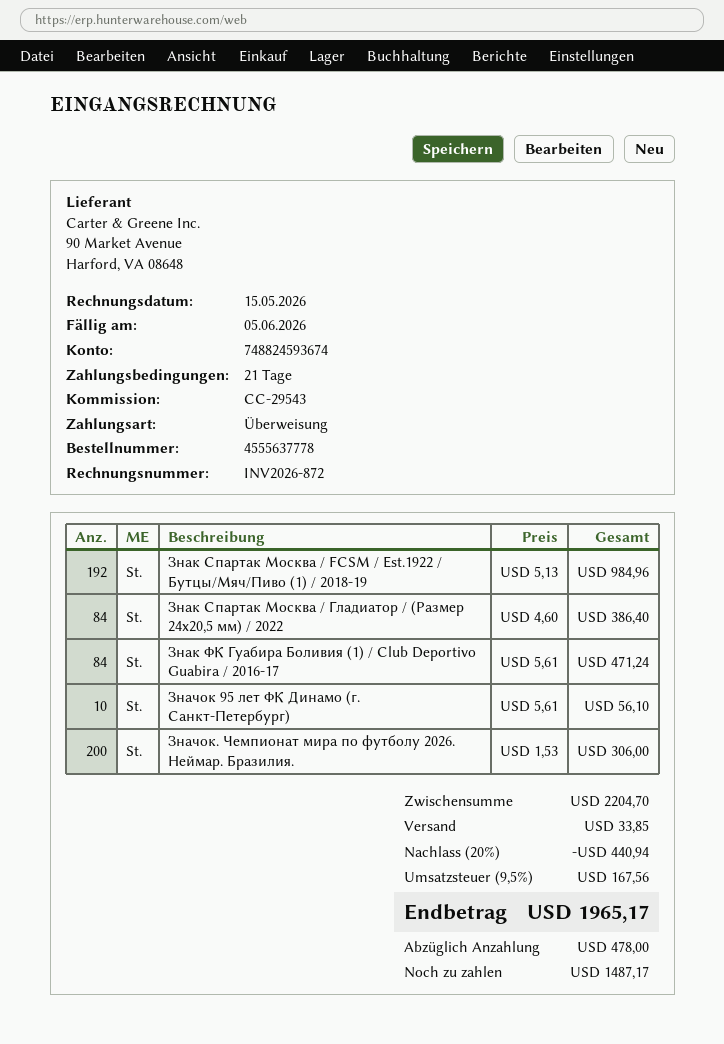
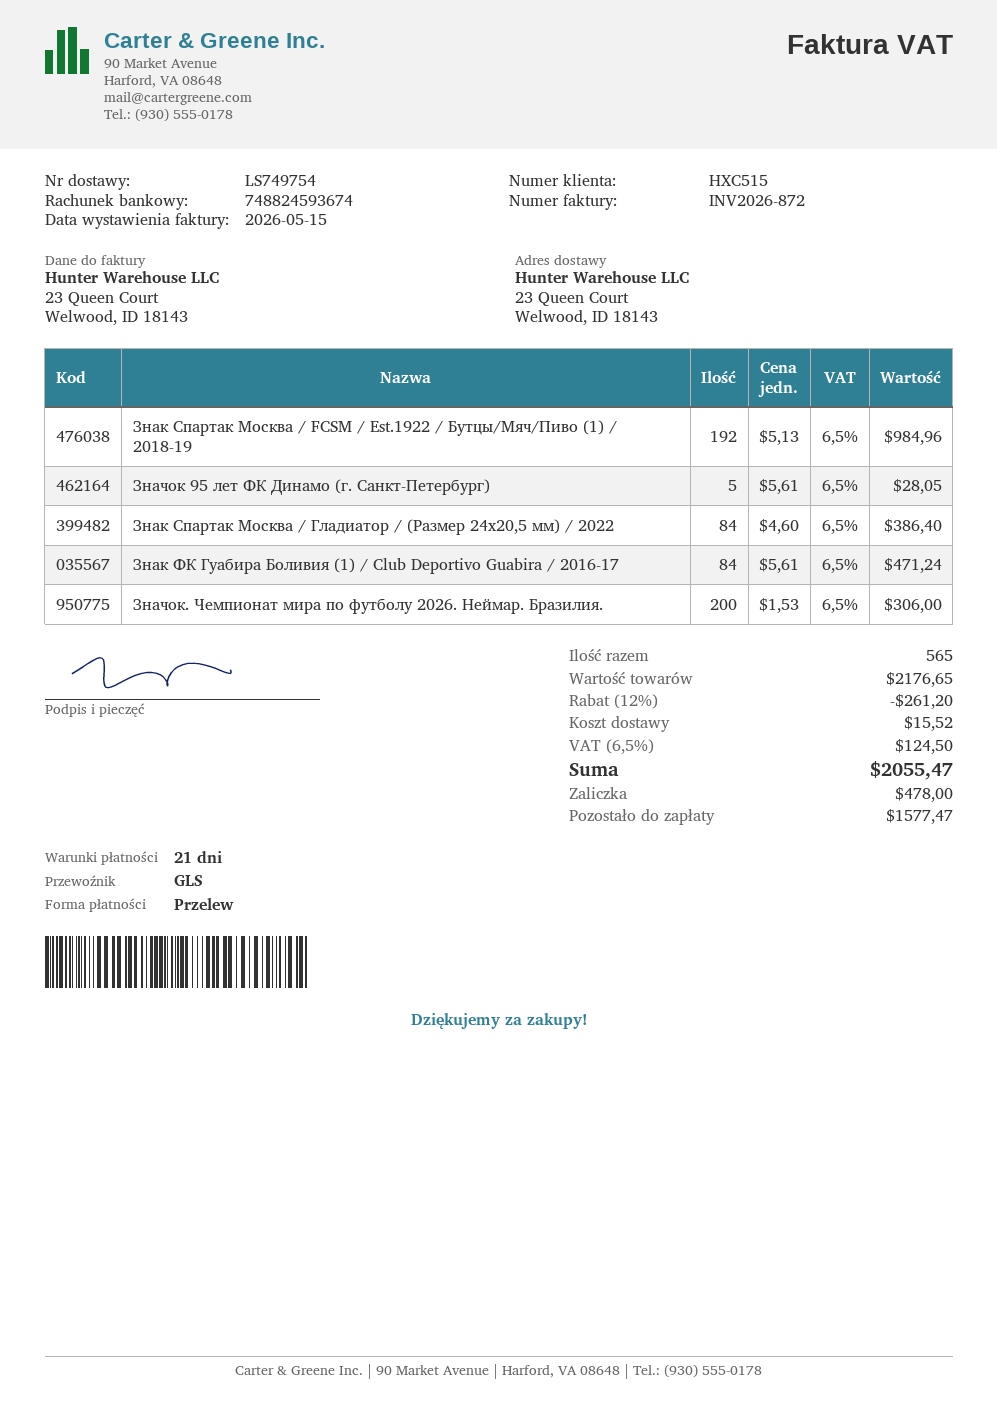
Значок 95 лет ФК Динамо (г. Санкт-Петербург): 10 x 5.61 = 56.10 -> 5 x 5.61 = 28.05
subtotal: 2204.70 -> 2176.65
discount: 20% = 440.94 -> 12% = 261.20
shipping: 33.85 -> 15.52
tax: 9.5% = 167.56 -> 6.5% = 124.50
total: 1965.17 -> 2055.47
balance: 1487.17 -> 1577.47

